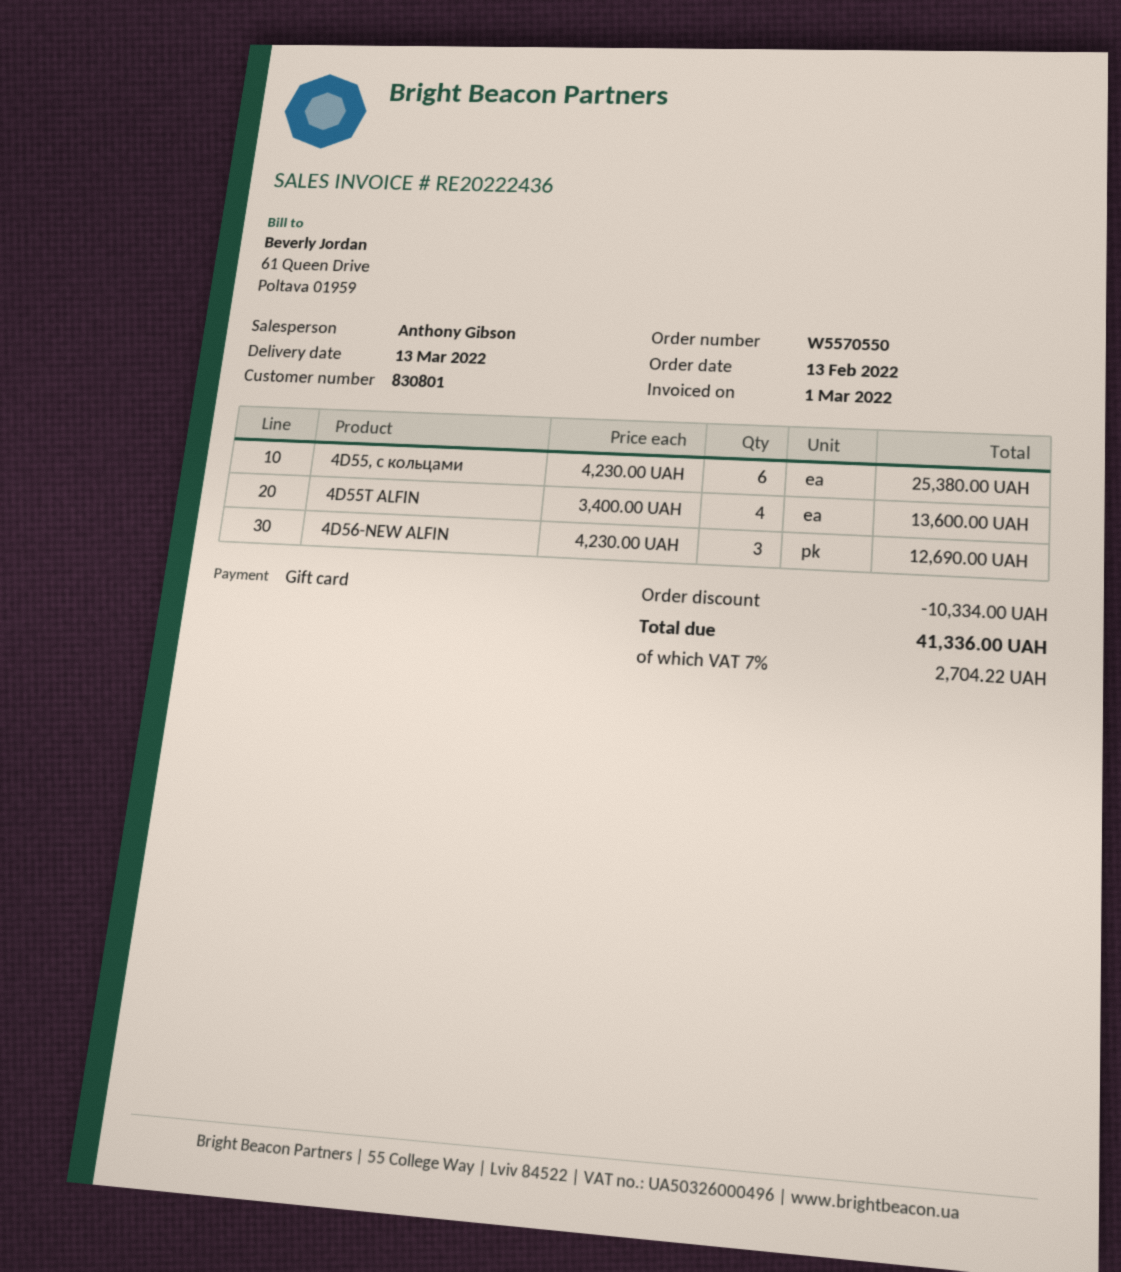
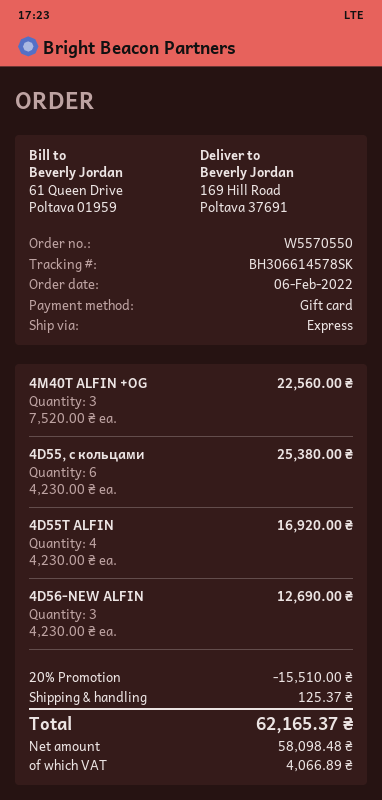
order date: 2022-02-13 -> 2022-02-06
4D55T ALFIN: 4 x 3400.00 = 13600.00 -> 4 x 4230.00 = 16920.00
4M40T ALFIN +OG: none -> 3 x 7520.00 = 22560.00
discount: 10334.00 -> 15510.00
shipping: none -> 125.37
tax: 2704.22 -> 4066.89
total: 41336.00 -> 62165.37

